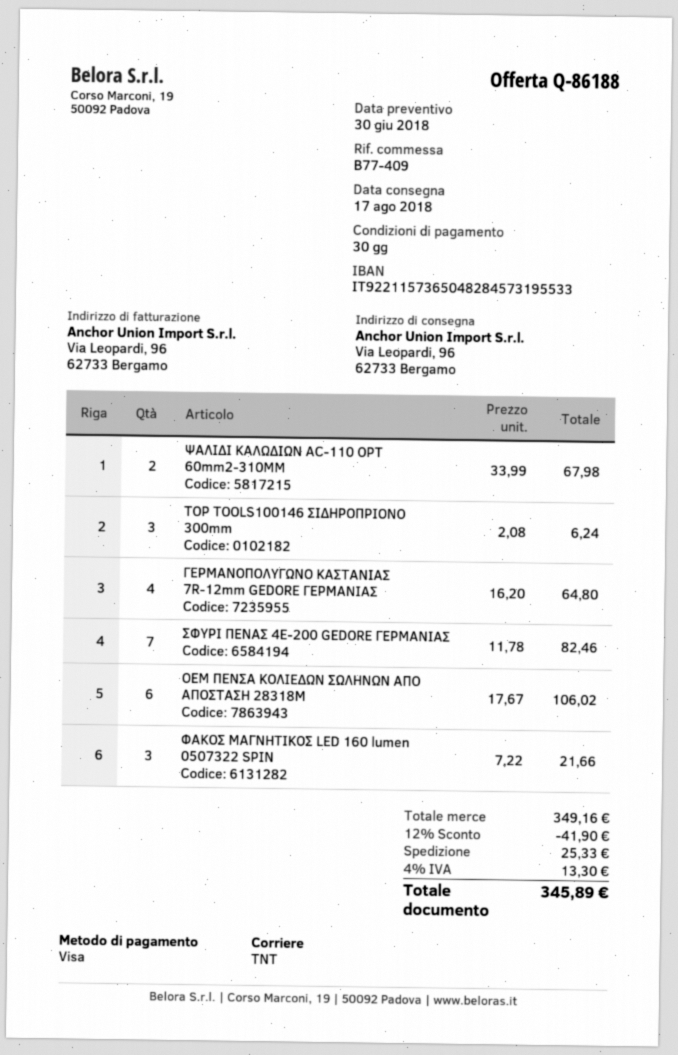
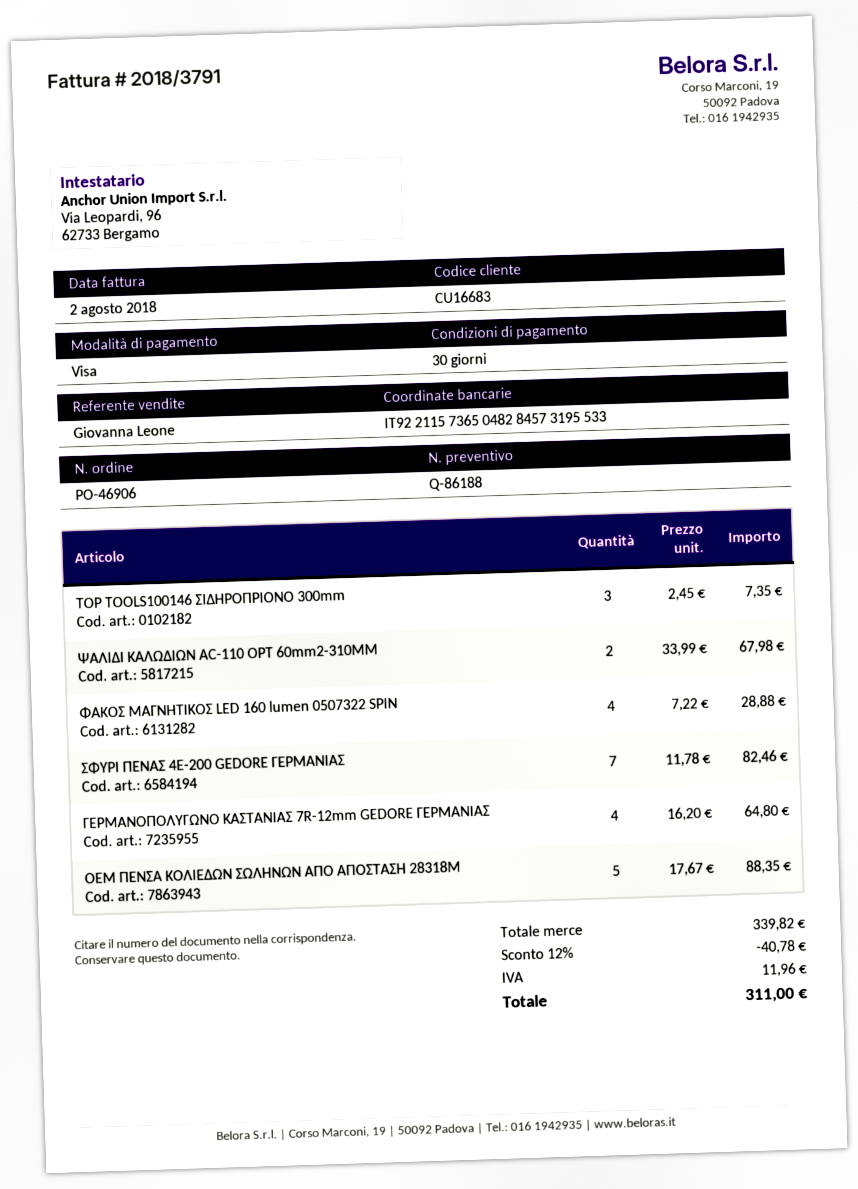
TOP TOOLS100146 ΣΙΔΗΡΟΠΡΙΟΝΟ 300mm: 3 x 2.08 = 6.24 -> 3 x 2.45 = 7.35
OEM ΠΕΝΣΑ ΚΟΛΙΕΔΩΝ ΣΩΛΗΝΩΝ ΑΠΟ ΑΠΟΣΤΑΣΗ 28318Μ: 6 x 17.67 = 106.02 -> 5 x 17.67 = 88.35
ΦΑΚΟΣ ΜΑΓΝΗΤΙΚΟΣ LED 160 lumen 0507322 SPIN: 3 x 7.22 = 21.66 -> 4 x 7.22 = 28.88
subtotal: 349.16 -> 339.82
discount: 12% = 41.90 -> 12% = 40.78
shipping: 25.33 -> none
tax: 13.30 -> 11.96
total: 345.89 -> 311.00

